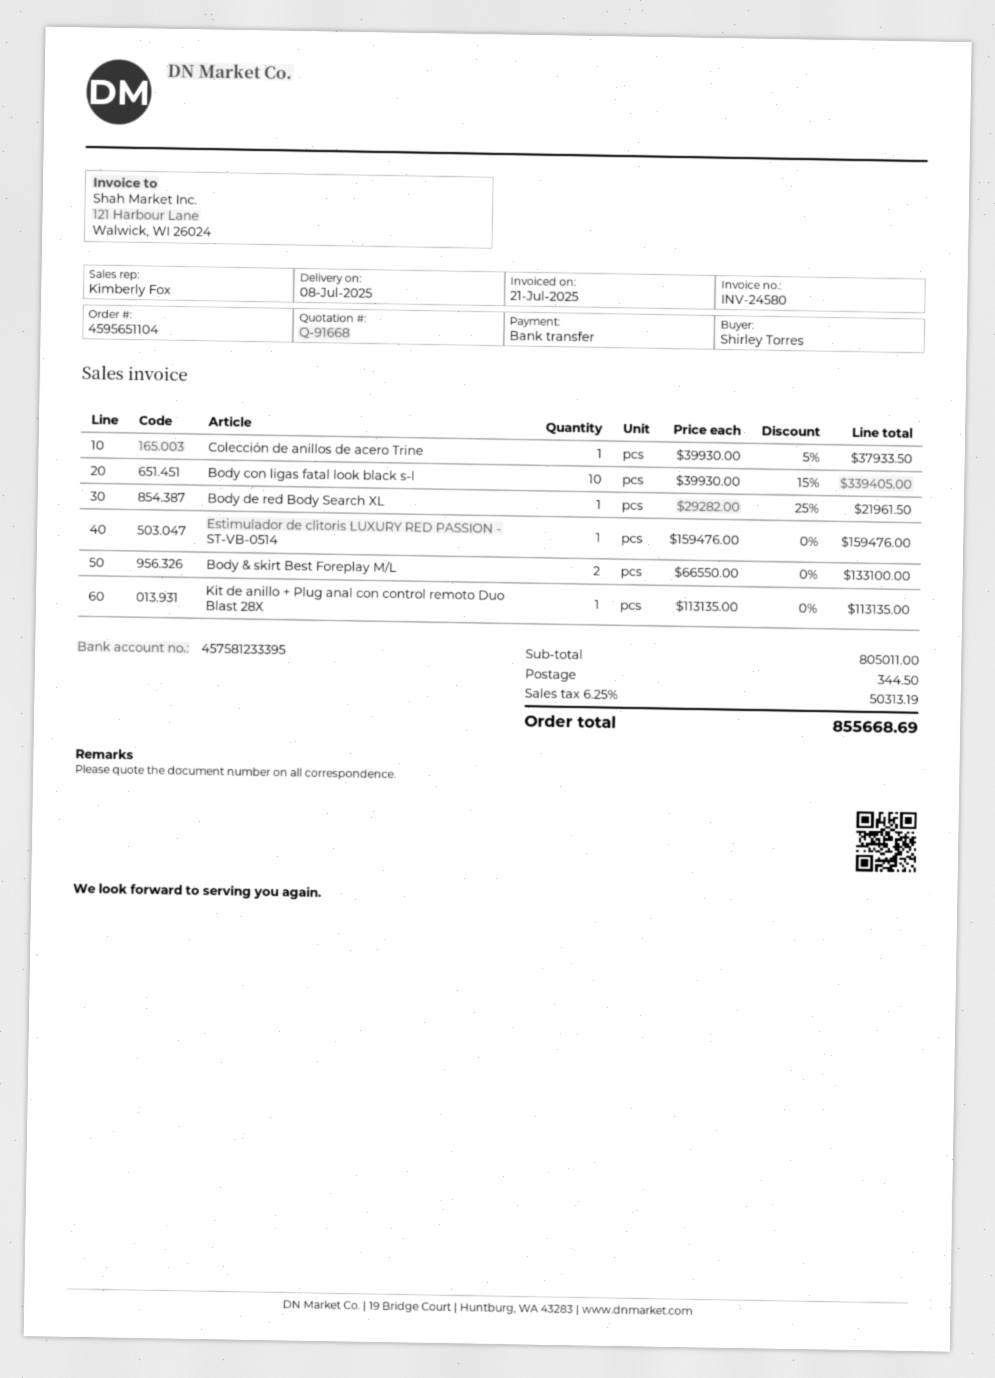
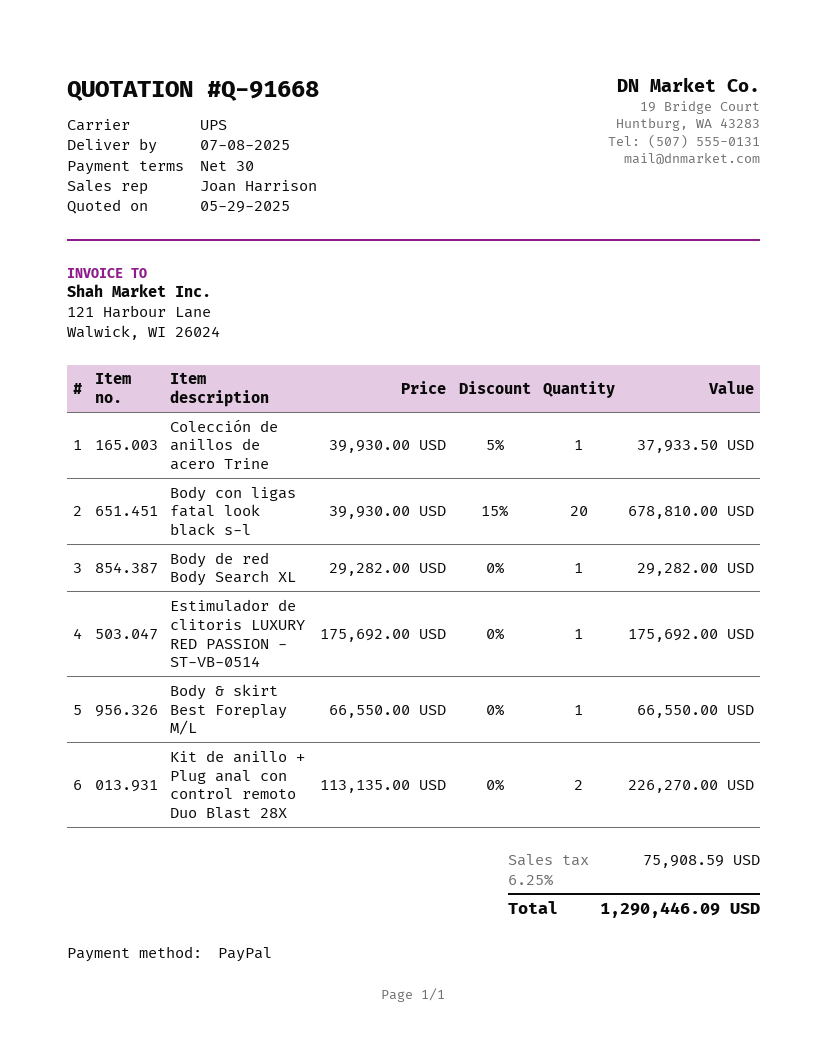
sales rep: Kimberly Fox -> Joan Harrison
payment method: bank transfer -> PayPal
Body con ligas fatal look black s-l: 10 x 39930.00 - 15% = 339405.00 -> 20 x 39930.00 - 15% = 678810.00
Body de red Body Search XL: 1 x 29282.00 - 25% = 21961.50 -> 1 x 29282.00 = 29282.00
Estimulador de clitoris LUXURY RED PASSION - ST-VB-0514: 1 x 159476.00 = 159476.00 -> 1 x 175692.00 = 175692.00
Body & skirt Best Foreplay M/L: 2 x 66550.00 = 133100.00 -> 1 x 66550.00 = 66550.00
Kit de anillo + Plug anal con control remoto Duo Blast 28X: 1 x 113135.00 = 113135.00 -> 2 x 113135.00 = 226270.00
shipping: 344.50 -> none
tax: 6.25% = 50313.19 -> 6.25% = 75908.59
total: 855668.69 -> 1290446.09

